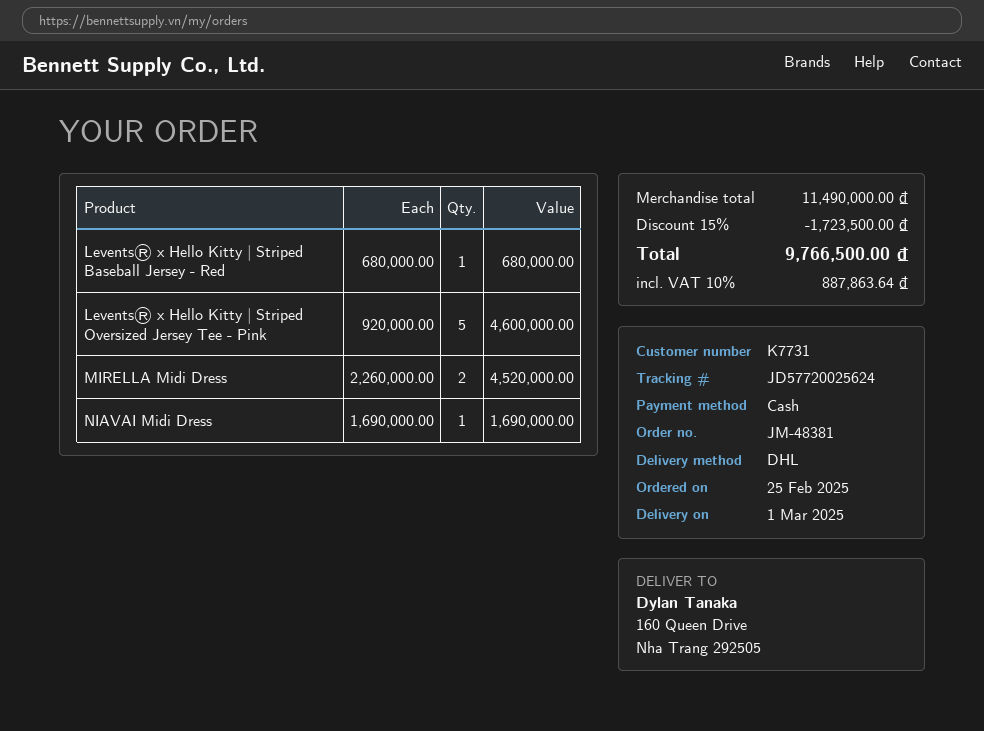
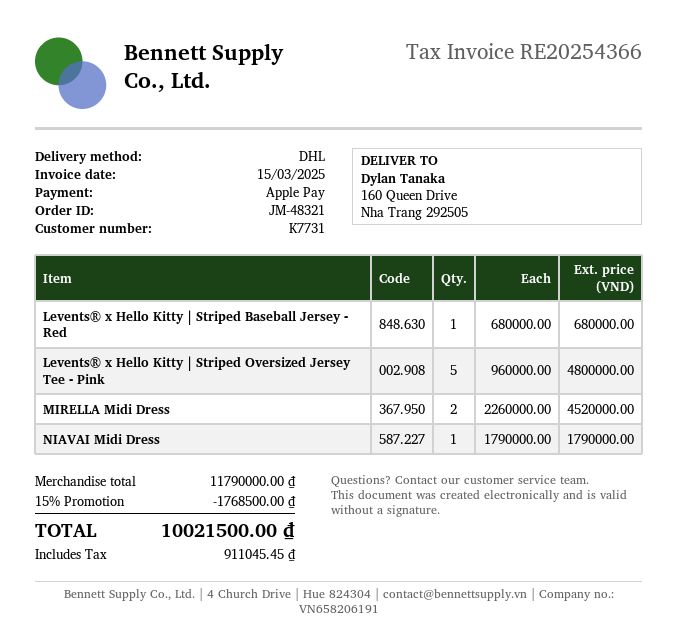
order number: JM-48381 -> JM-48321
payment method: cash -> Apple Pay
Levents® x Hello Kitty | Striped Oversized Jersey Tee - Pink: 5 x 920000.00 = 4600000.00 -> 5 x 960000.00 = 4800000.00
NIAVAI Midi Dress: 1 x 1690000.00 = 1690000.00 -> 1 x 1790000.00 = 1790000.00
subtotal: 11490000.00 -> 11790000.00
discount: 15% = 1723500.00 -> 15% = 1768500.00
tax: 887863.64 -> 911045.45
total: 9766500.00 -> 10021500.00

